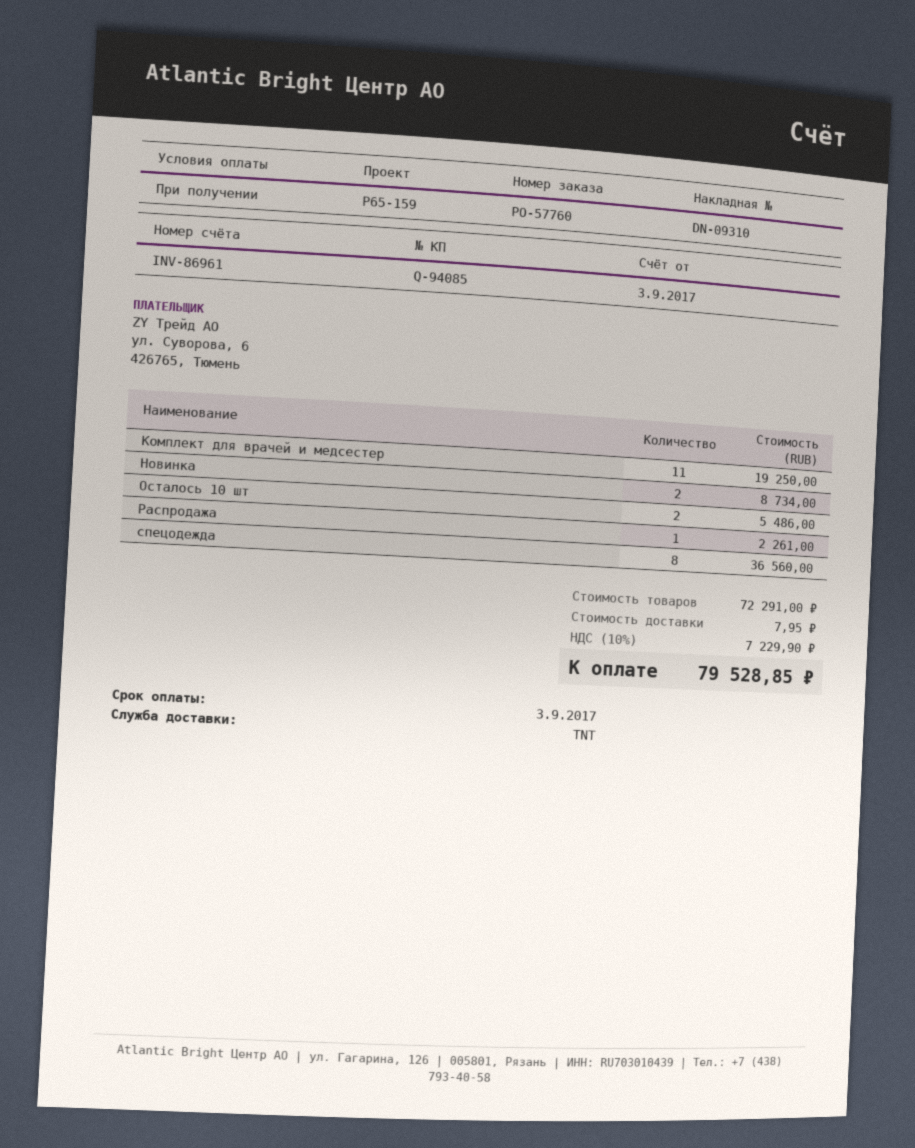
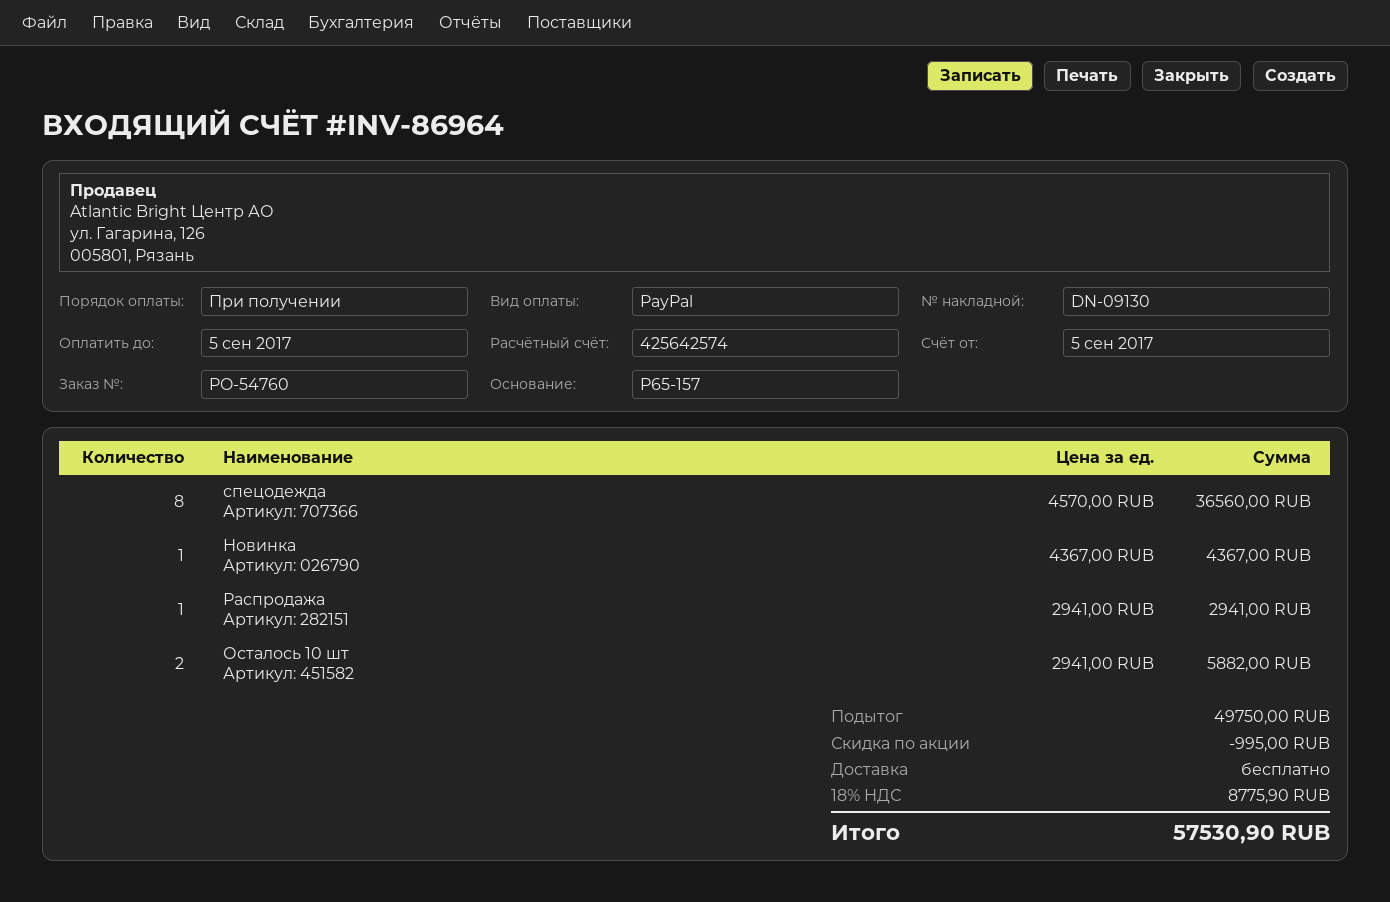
order number: PO-57760 -> PO-54760
delivery note number: DN-09310 -> DN-09130
invoice number: INV-86961 -> INV-86964
invoice date: 2017-09-03 -> 2017-09-05
due date: 2017-09-03 -> 2017-09-05
reference: P65-159 -> P65-157
Комплект для врачей и медсестер: 11 for 19250.00 -> none
Новинка: 2 for 8734.00 -> 1 for 4367.00
Осталось 10 шт: 2 for 5486.00 -> 2 for 5882.00
Распродажа: 1 for 2261.00 -> 1 for 2941.00
subtotal: 72291.00 -> 49750.00
discount: none -> 995.00
shipping: 7.95 -> 0.00
tax: 10% = 7229.90 -> 18% = 8775.90
total: 79528.85 -> 57530.90

